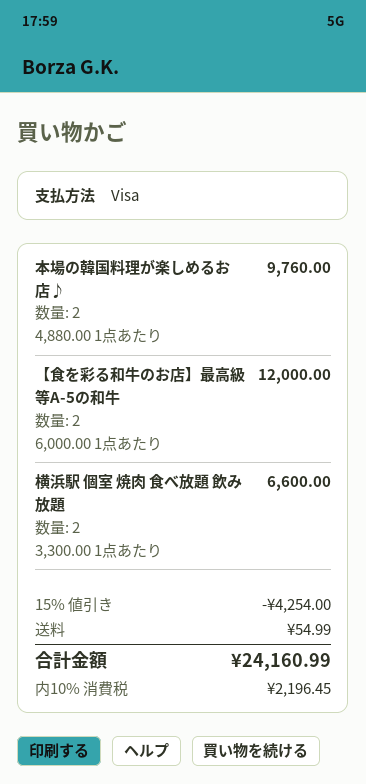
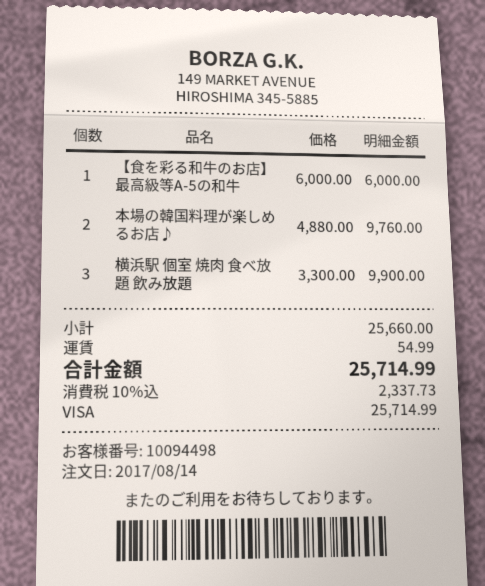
【食を彩る和牛のお店】最高級等A-5の和牛: 2 x 6000.00 = 12000.00 -> 1 x 6000.00 = 6000.00
横浜駅 個室 焼肉 食べ放題 飲み放題: 2 x 3300.00 = 6600.00 -> 3 x 3300.00 = 9900.00
discount: 15% = 4254.00 -> none
tax: 10% = 2196.45 -> 10% = 2337.73
total: 24160.99 -> 25714.99

